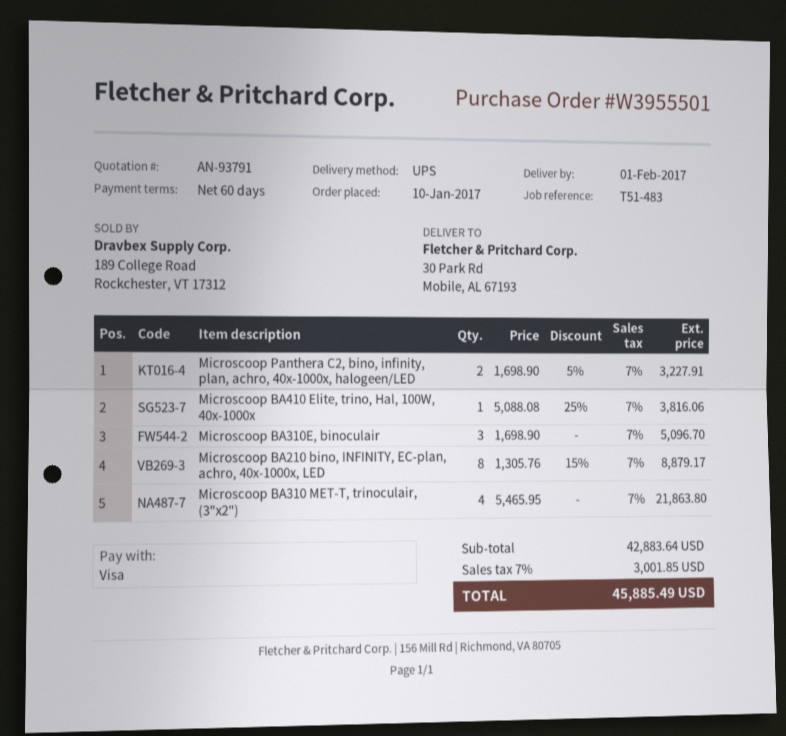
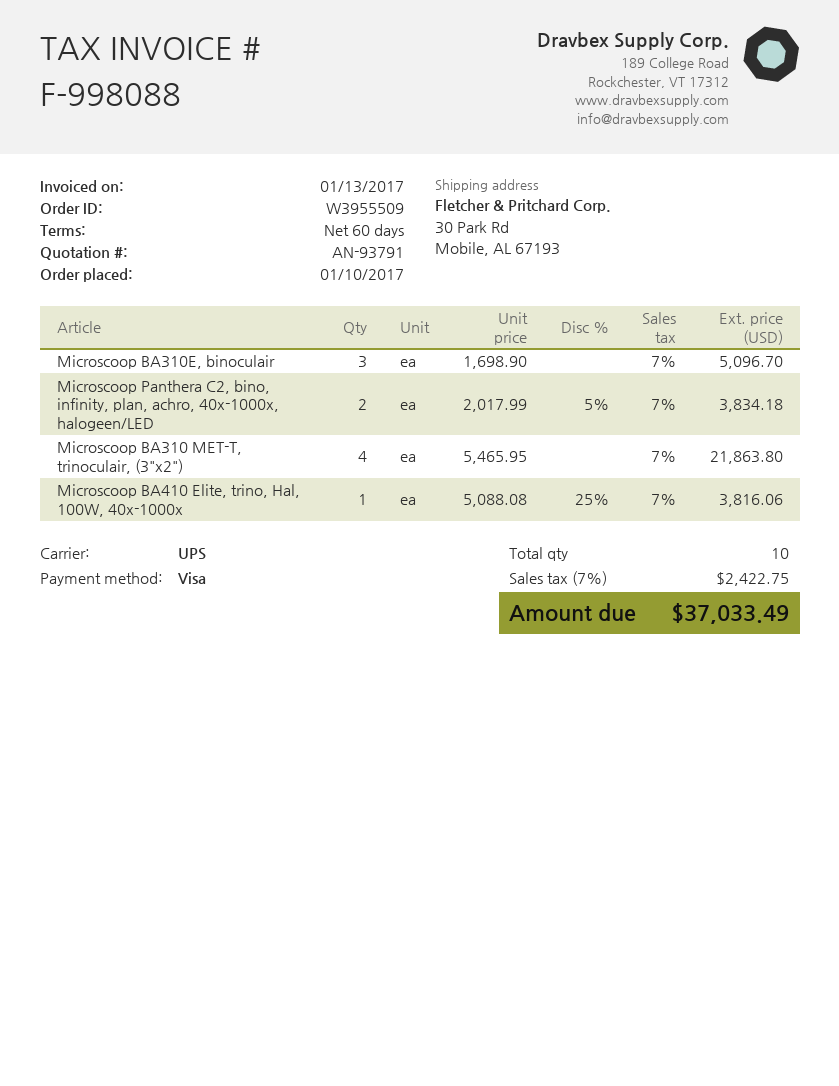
order number: W3955501 -> W3955509
Microscoop Panthera C2, bino, infinity, plan, achro, 40x-1000x, halogeen/LED: 2 x 1698.90 - 5% = 3227.91 -> 2 x 2017.99 - 5% = 3834.18
Microscoop BA210 bino, INFINITY, EC-plan, achro, 40x-1000x, LED: 8 x 1305.76 - 15% = 8879.17 -> none
tax: 7% = 3001.85 -> 7% = 2422.75
total: 45885.49 -> 37033.49

